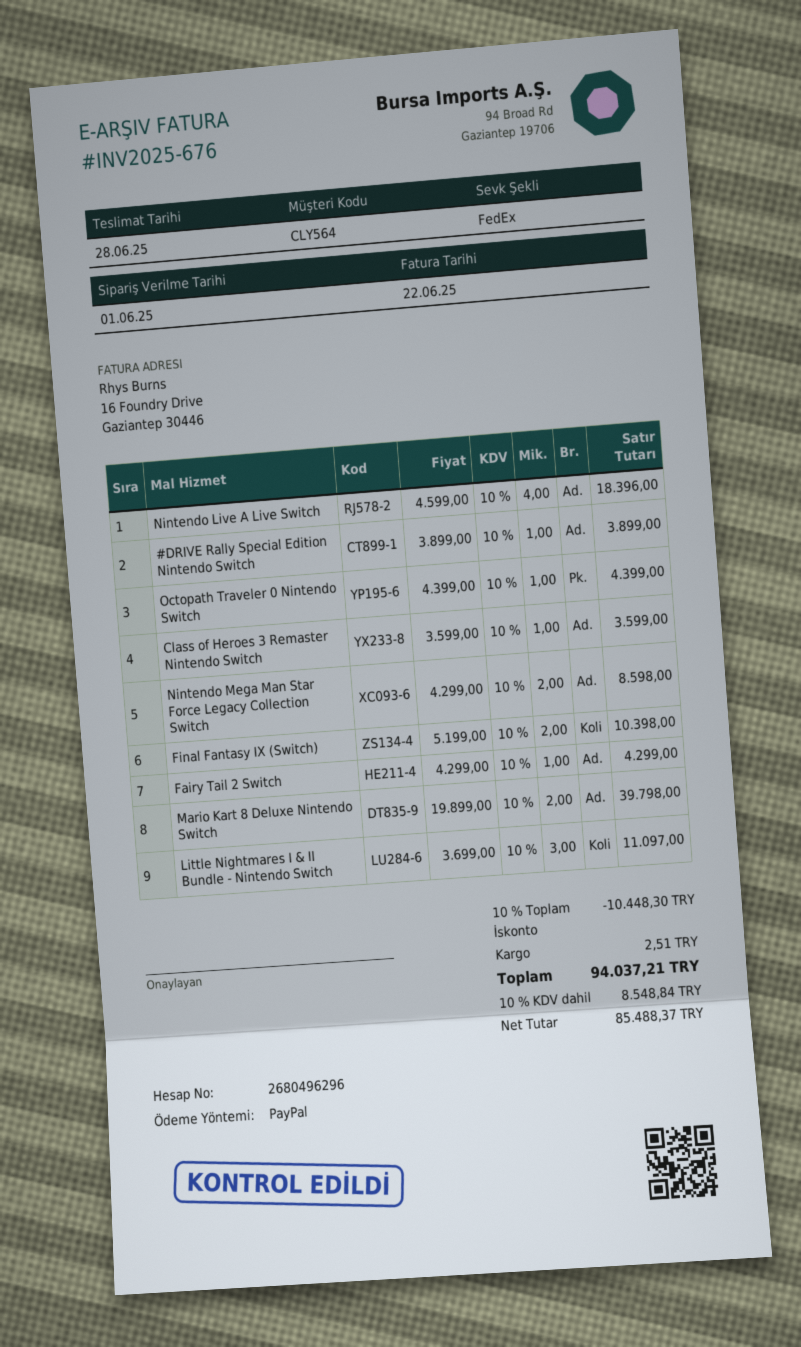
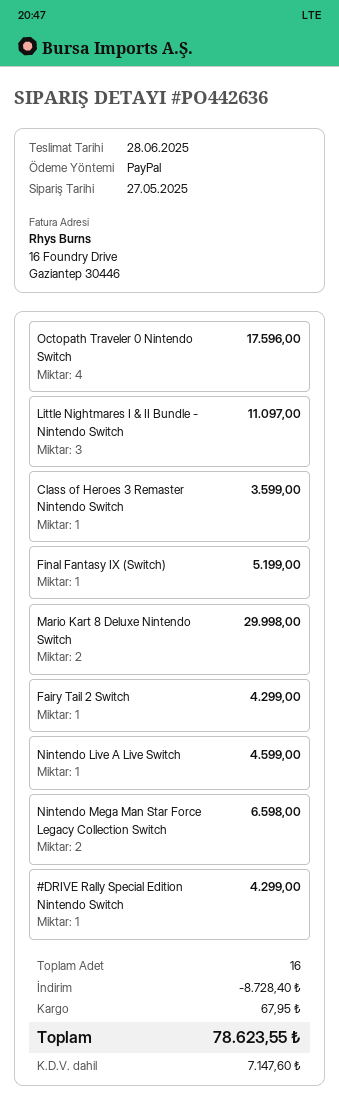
order date: 2025-06-01 -> 2025-05-27
Nintendo Live A Live Switch: 4 for 18396.00 -> 1 for 4599.00
#DRIVE Rally Special Edition Nintendo Switch: 1 for 3899.00 -> 1 for 4299.00
Octopath Traveler 0 Nintendo Switch: 1 for 4399.00 -> 4 for 17596.00
Nintendo Mega Man Star Force Legacy Collection Switch: 2 for 8598.00 -> 2 for 6598.00
Final Fantasy IX (Switch): 2 for 10398.00 -> 1 for 5199.00
Mario Kart 8 Deluxe Nintendo Switch: 2 for 39798.00 -> 2 for 29998.00
discount: 10448.30 -> 8728.40
shipping: 2.51 -> 67.95
tax: 8548.84 -> 7147.60
total: 94037.21 -> 78623.55

